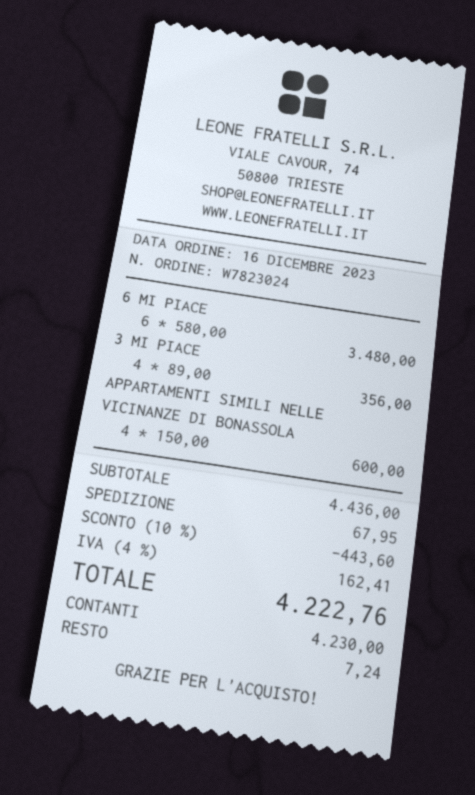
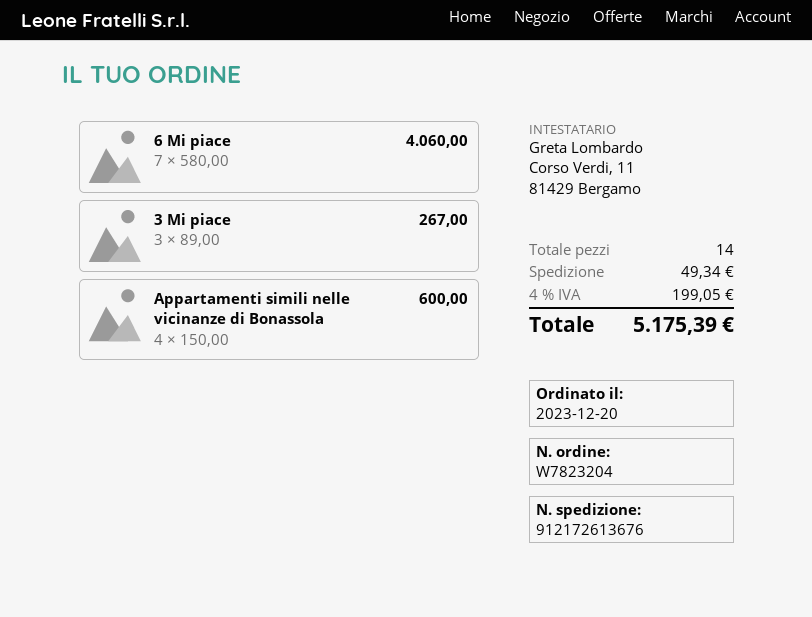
order number: W7823024 -> W7823204
order date: 2023-12-16 -> 2023-12-20
6 MI PIACE: 6 x 580.00 = 3480.00 -> 7 x 580.00 = 4060.00
3 MI PIACE: 4 x 89.00 = 356.00 -> 3 x 89.00 = 267.00
discount: 10% = 443.60 -> none
shipping: 67.95 -> 49.34
tax: 4% = 162.41 -> 4% = 199.05
total: 4222.76 -> 5175.39

